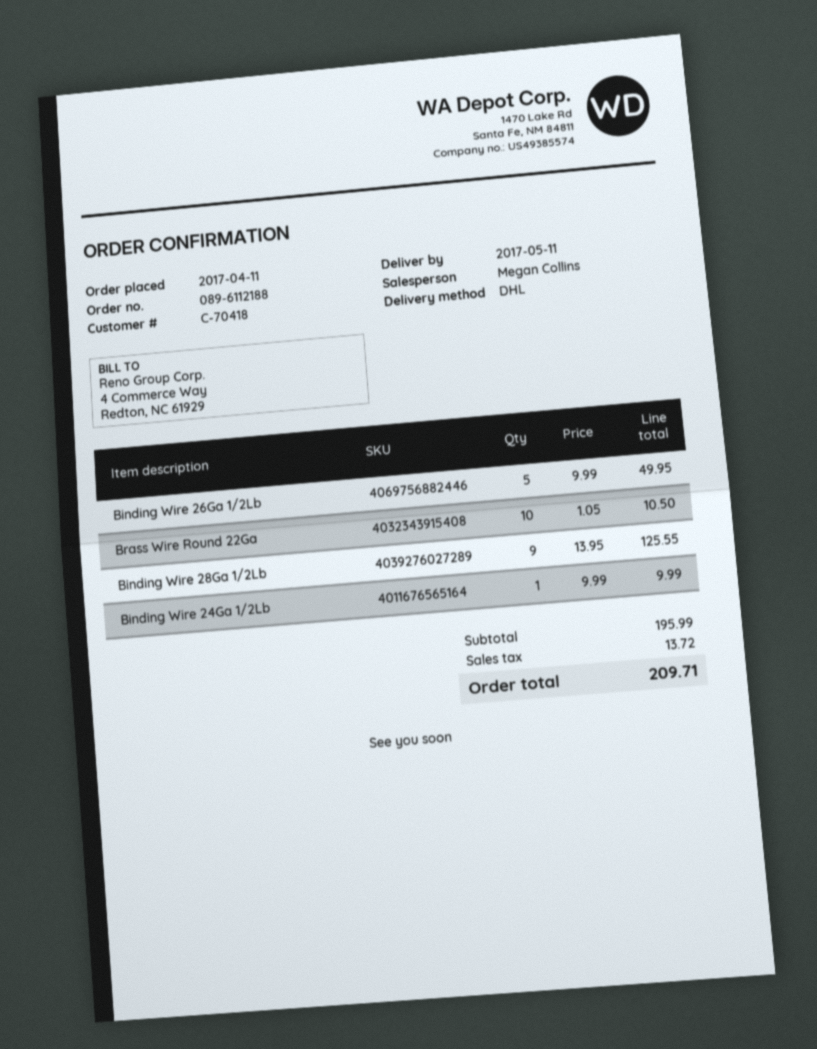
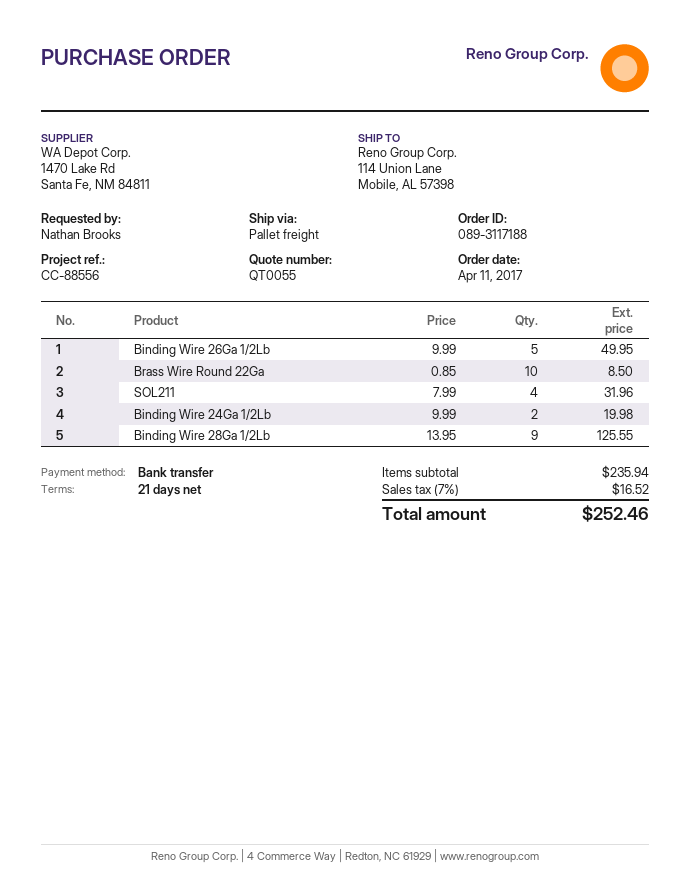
order number: 089-6112188 -> 089-3117188
shipping method: DHL -> pallet freight
Brass Wire Round 22Ga: 10 x 1.05 = 10.50 -> 10 x 0.85 = 8.50
Binding Wire 24Ga 1/2Lb: 1 x 9.99 = 9.99 -> 2 x 9.99 = 19.98
SOL211: none -> 4 x 7.99 = 31.96
subtotal: 195.99 -> 235.94
tax: 13.72 -> 16.52
total: 209.71 -> 252.46

